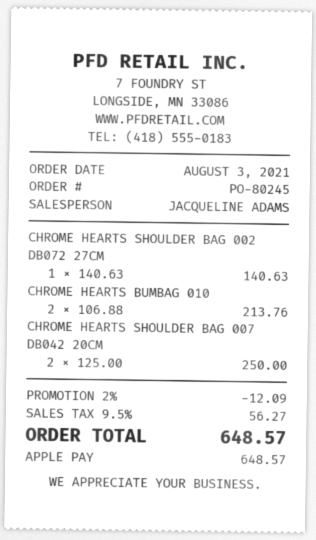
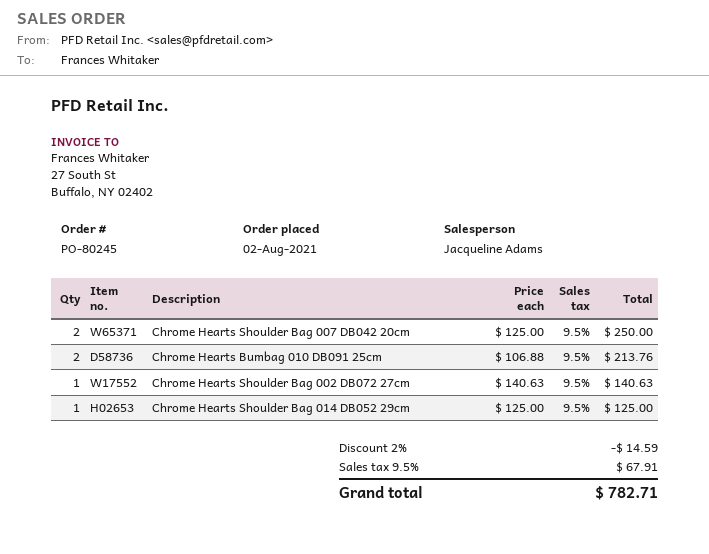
order date: 2021-08-03 -> 2021-08-02
Chrome Hearts Shoulder Bag 014 DB052 29cm: none -> 1 x 125.00 = 125.00
discount: 2% = 12.09 -> 2% = 14.59
tax: 9.5% = 56.27 -> 9.5% = 67.91
total: 648.57 -> 782.71

